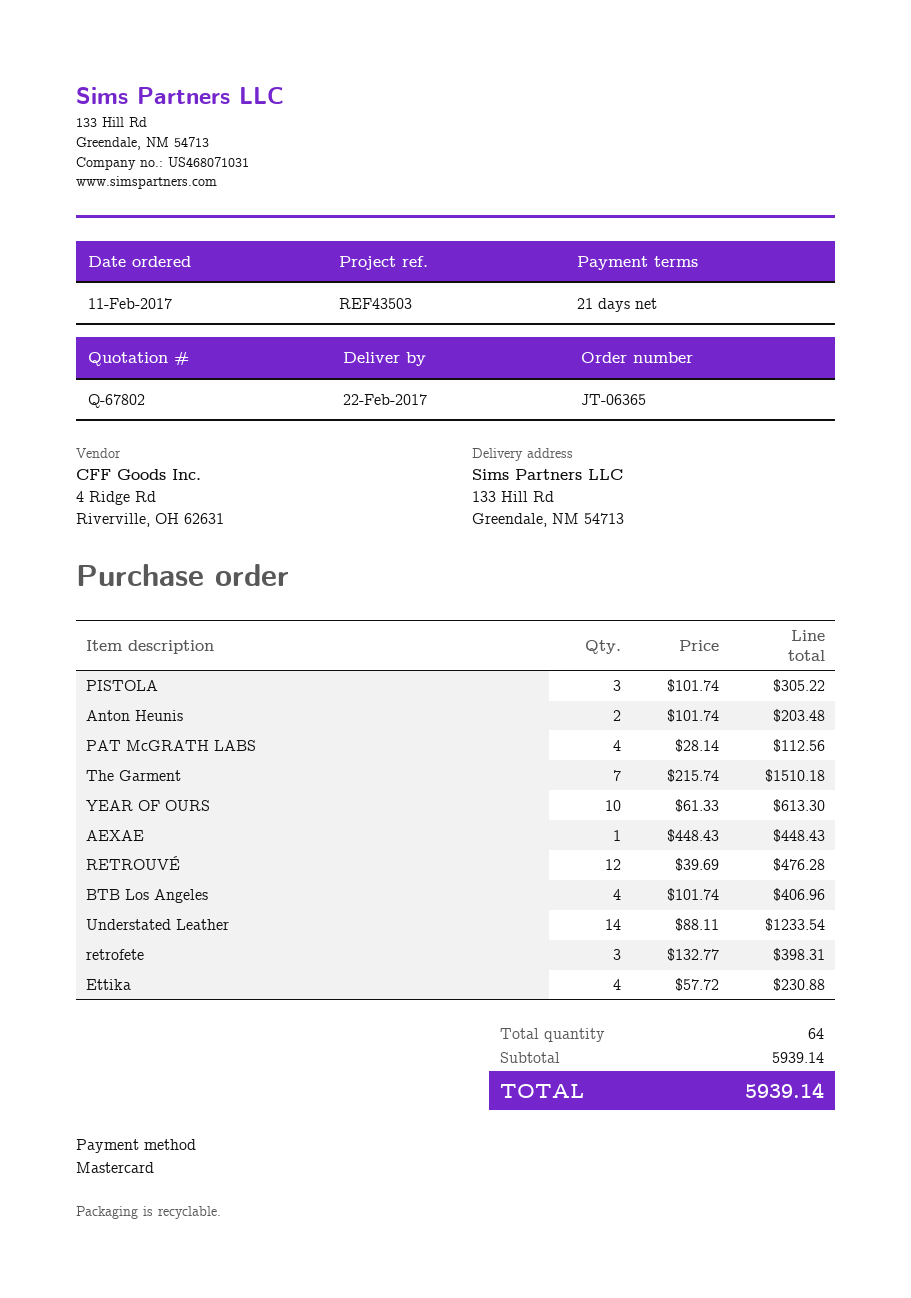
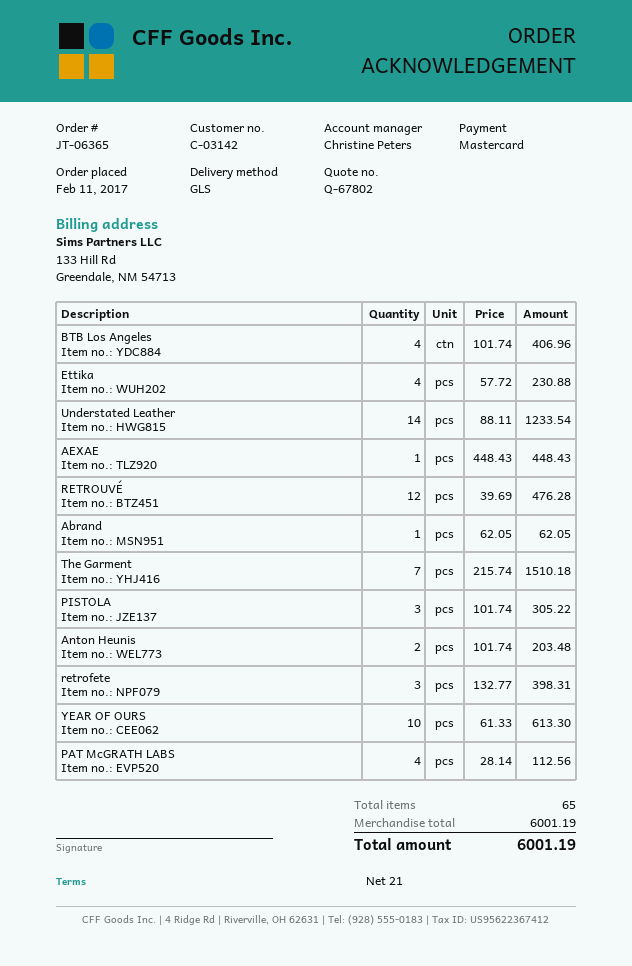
Abrand: none -> 1 x 62.05 = 62.05
total quantity: 64 -> 65
subtotal: 5939.14 -> 6001.19
total: 5939.14 -> 6001.19

